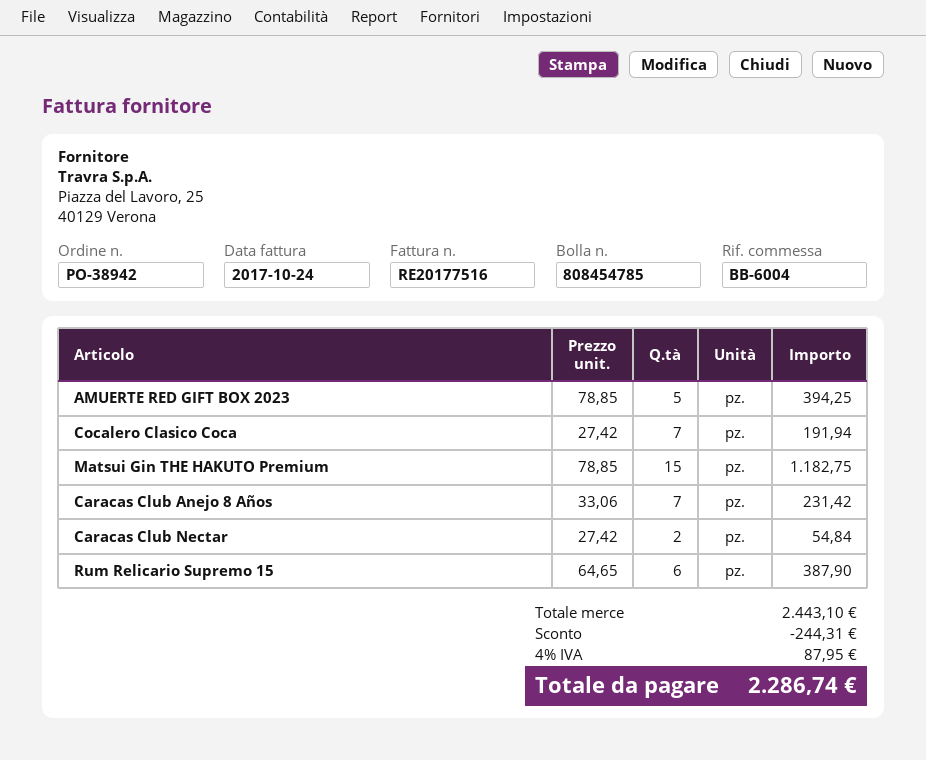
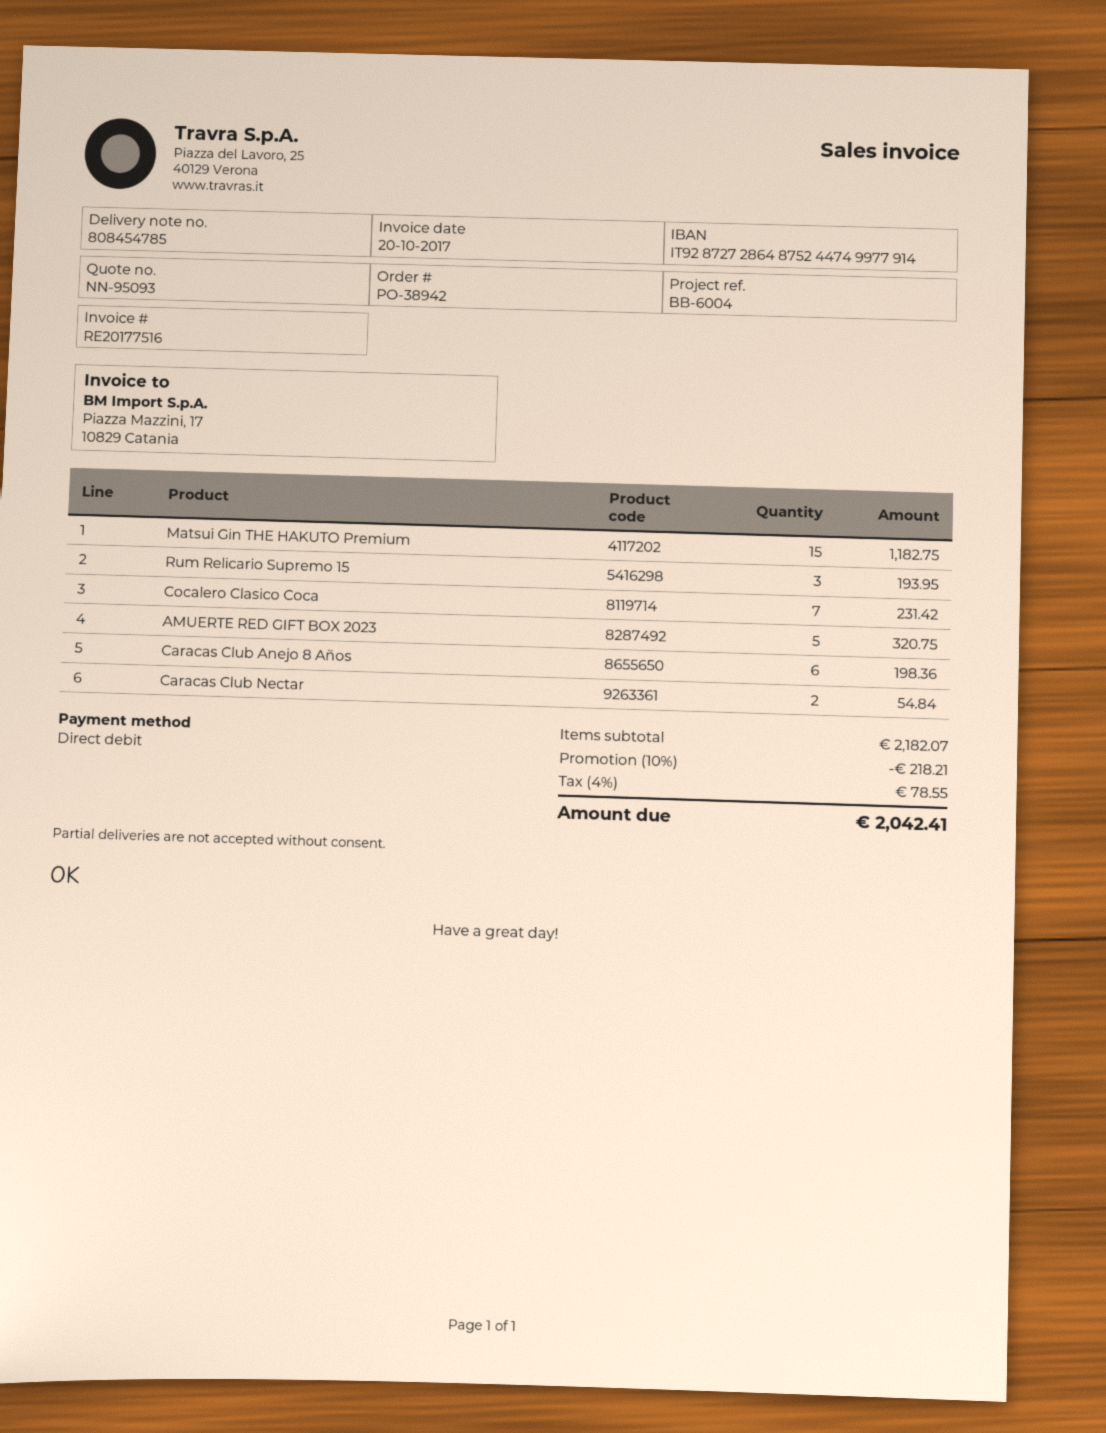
invoice date: 2017-10-24 -> 2017-10-20
AMUERTE RED GIFT BOX 2023: 5 for 394.25 -> 5 for 320.75
Cocalero Clasico Coca: 7 for 191.94 -> 7 for 231.42
Caracas Club Anejo 8 Años: 7 for 231.42 -> 6 for 198.36
Rum Relicario Supremo 15: 6 for 387.90 -> 3 for 193.95
subtotal: 2443.10 -> 2182.07
discount: 244.31 -> 218.21
tax: 4% = 87.95 -> 4% = 78.55
total: 2286.74 -> 2042.41

